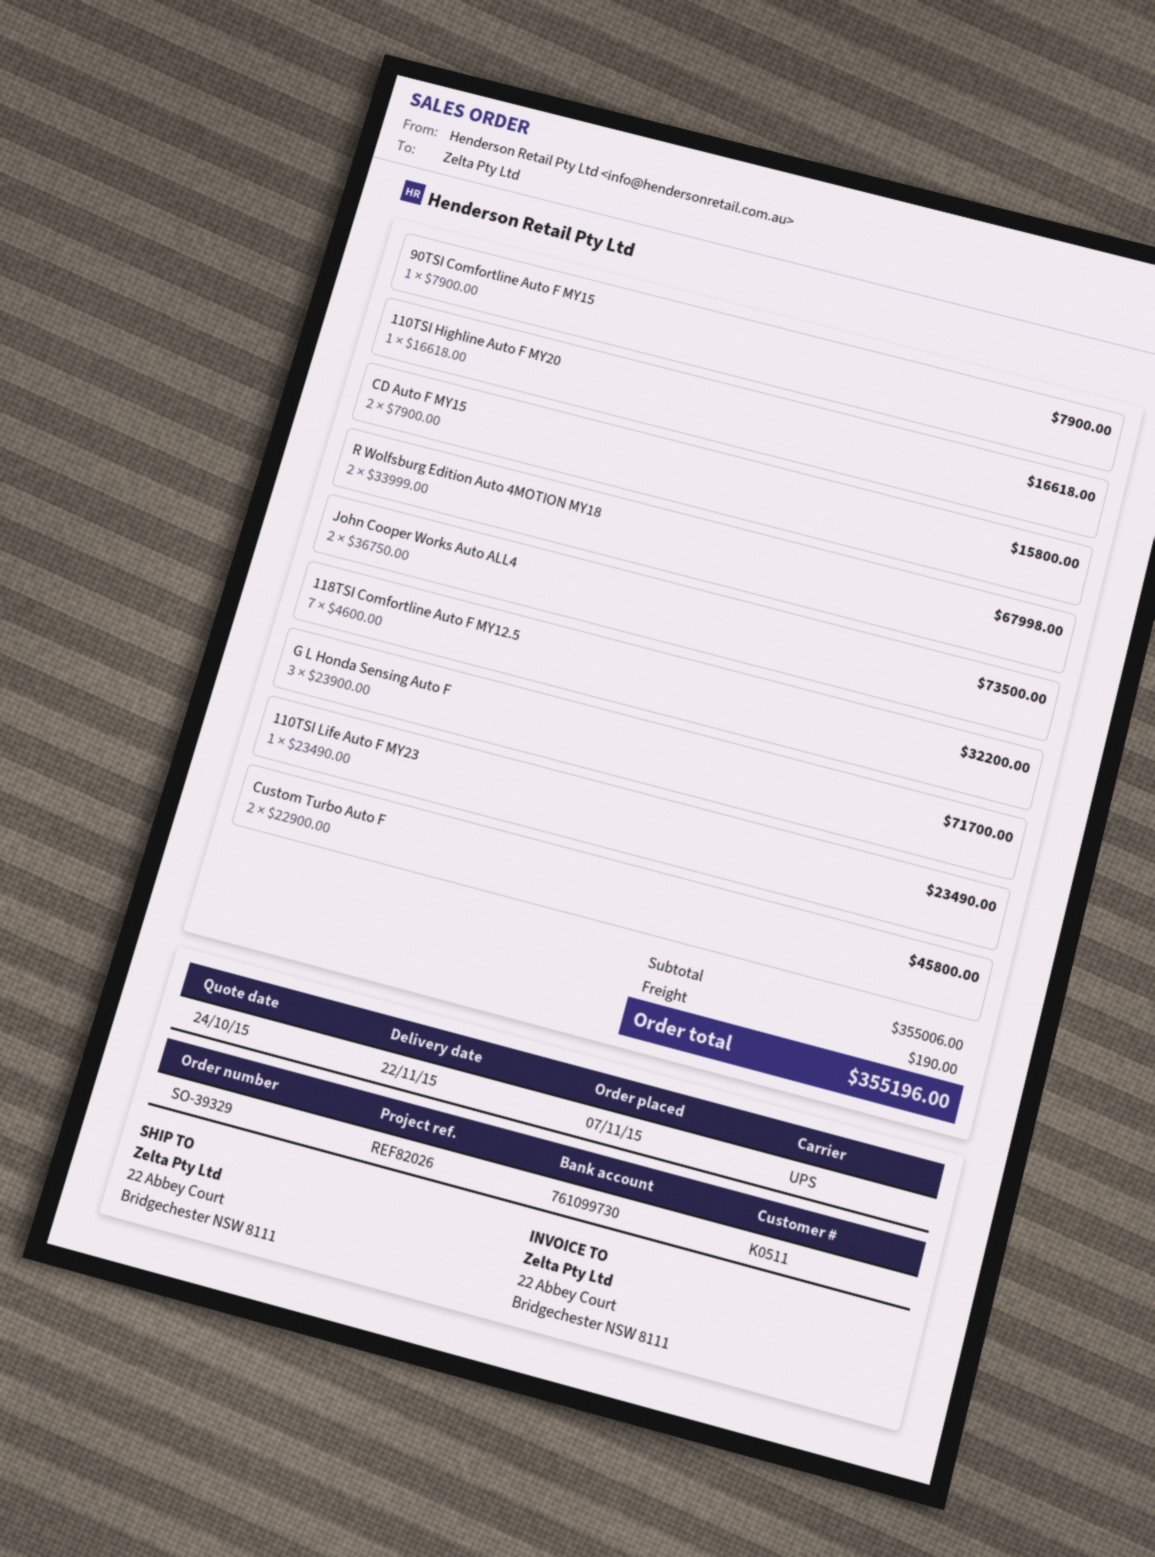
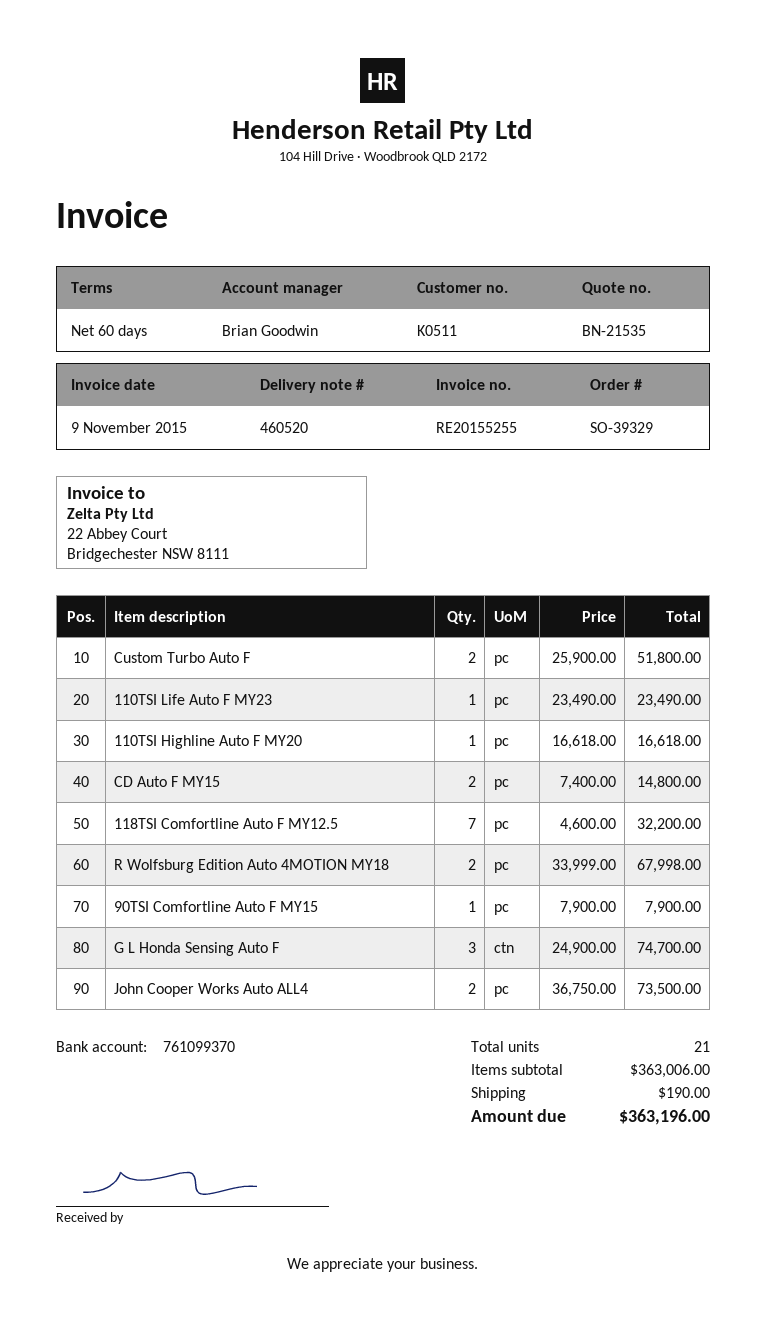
bank account: 761099730 -> 761099370
CD Auto F MY15: 2 x 7900.00 = 15800.00 -> 2 x 7400.00 = 14800.00
G L Honda Sensing Auto F: 3 x 23900.00 = 71700.00 -> 3 x 24900.00 = 74700.00
Custom Turbo Auto F: 2 x 22900.00 = 45800.00 -> 2 x 25900.00 = 51800.00
subtotal: 355006.00 -> 363006.00
total: 355196.00 -> 363196.00

